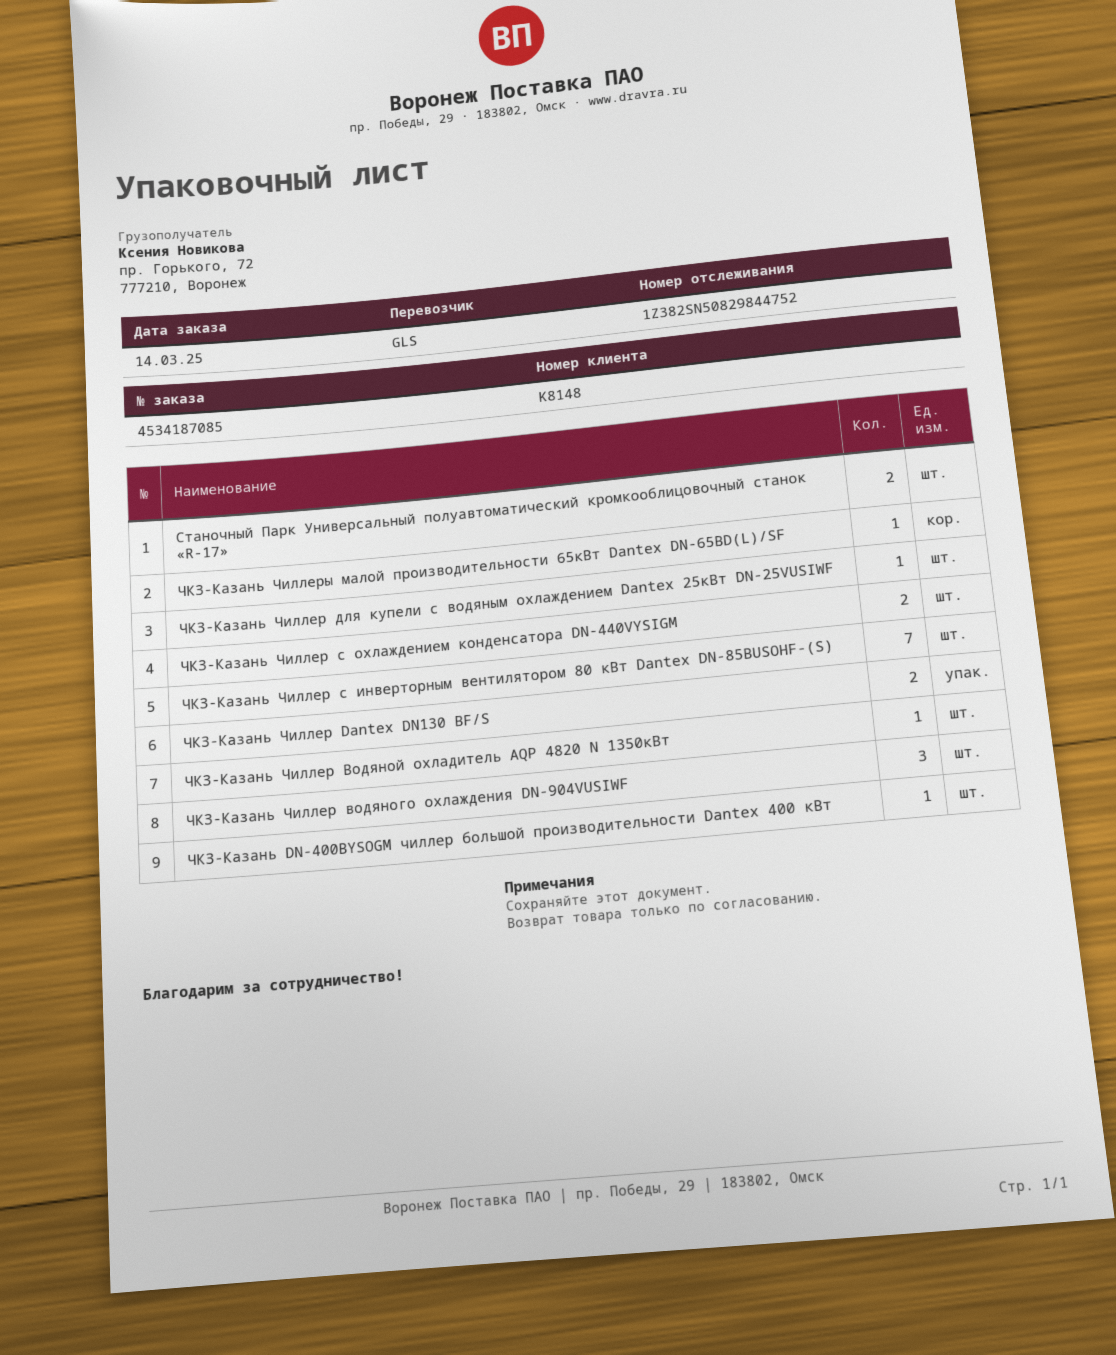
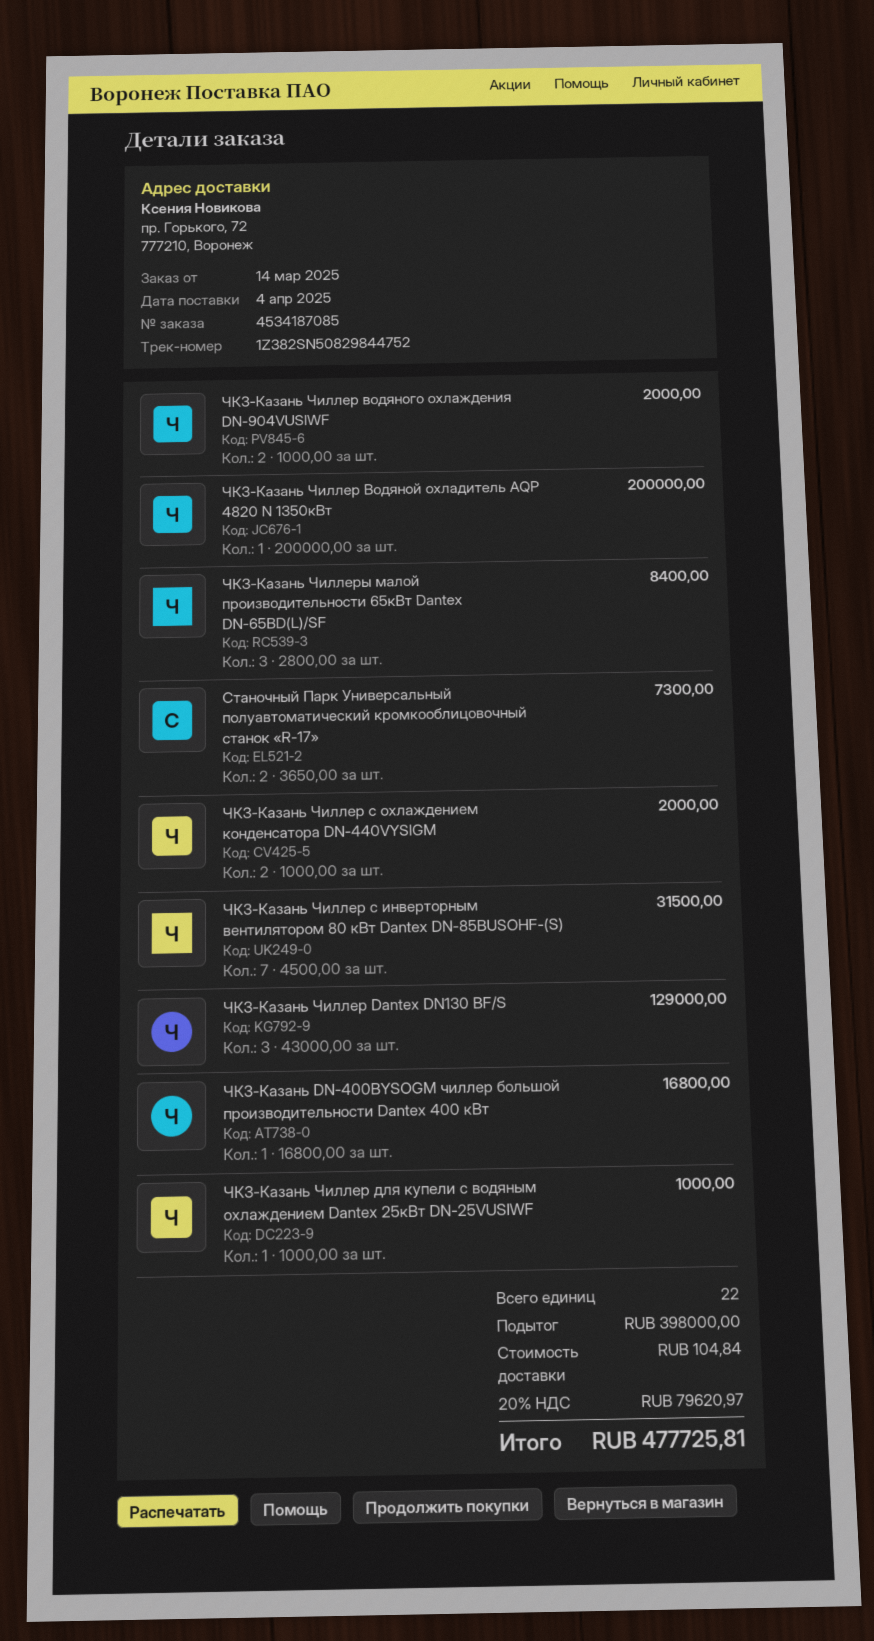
ЧКЗ-Казань Чиллеры малой производительности 65кВт Dantex DN-65BD(L)/SF: 1 -> 3
ЧКЗ-Казань Чиллер Dantex DN130 BF/S: 2 -> 3
ЧКЗ-Казань Чиллер водяного охлаждения DN-904VUSIWF: 3 -> 2

